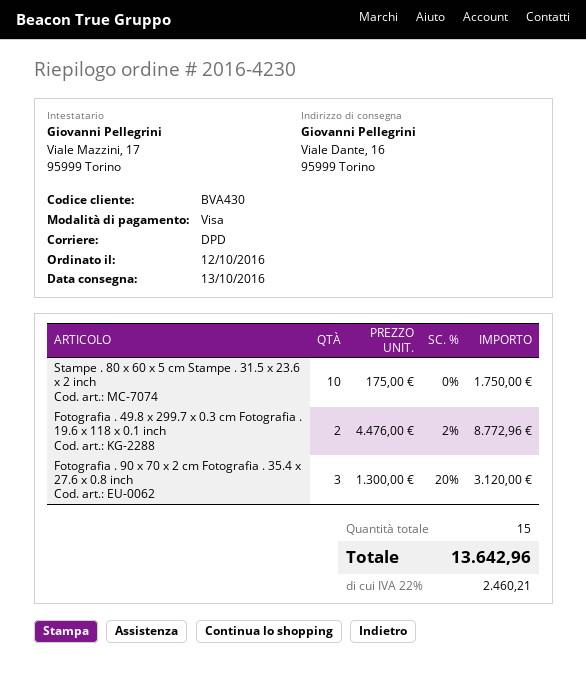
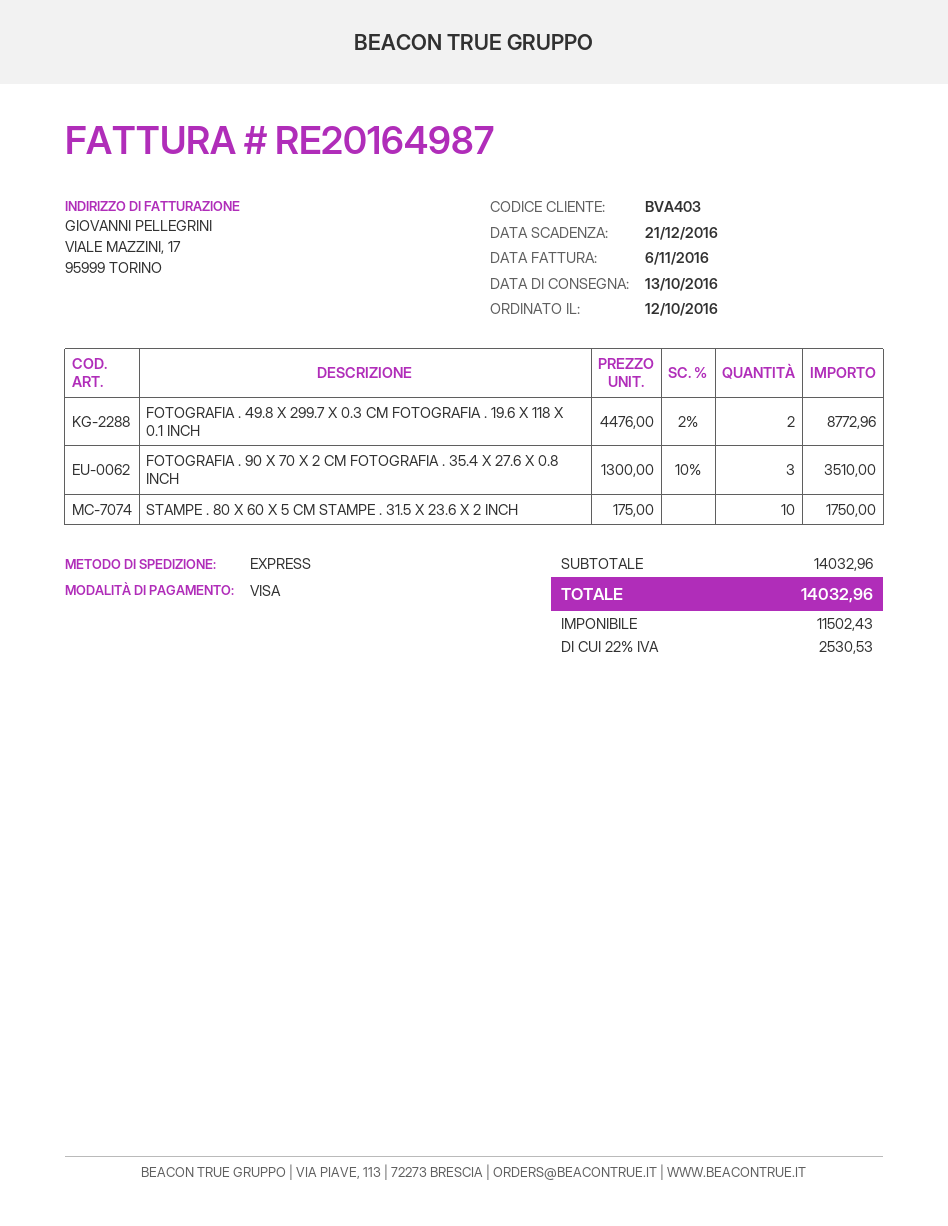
customer number: BVA430 -> BVA403
shipping method: DPD -> express
Fotografia . 90 x 70 x 2 cm Fotografia . 35.4 x 27.6 x 0.8 inch: 3 x 1300.00 - 20% = 3120.00 -> 3 x 1300.00 - 10% = 3510.00
tax: 22% = 2460.21 -> 22% = 2530.53
total: 13642.96 -> 14032.96

